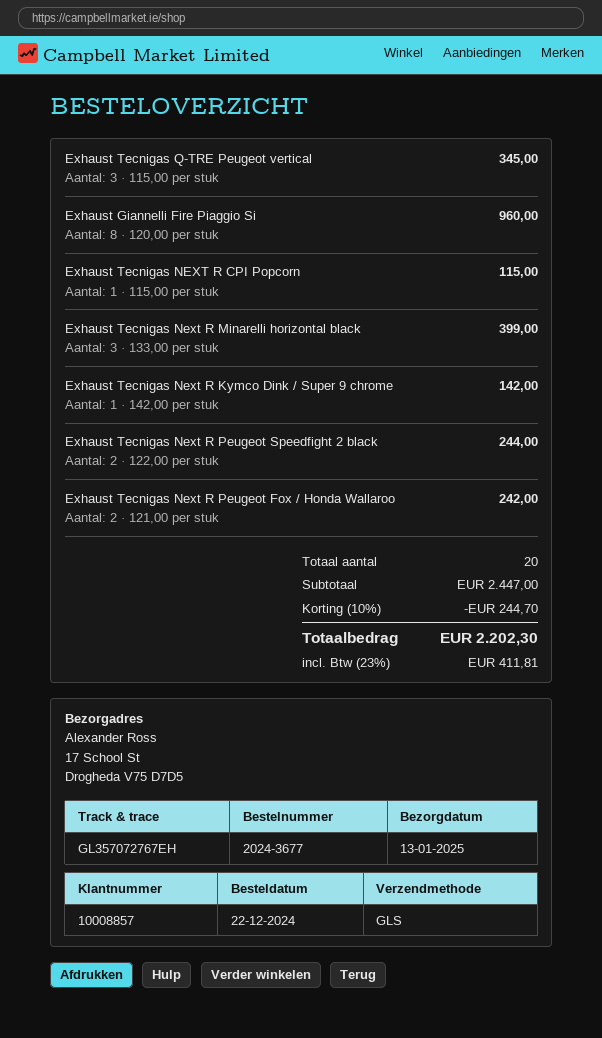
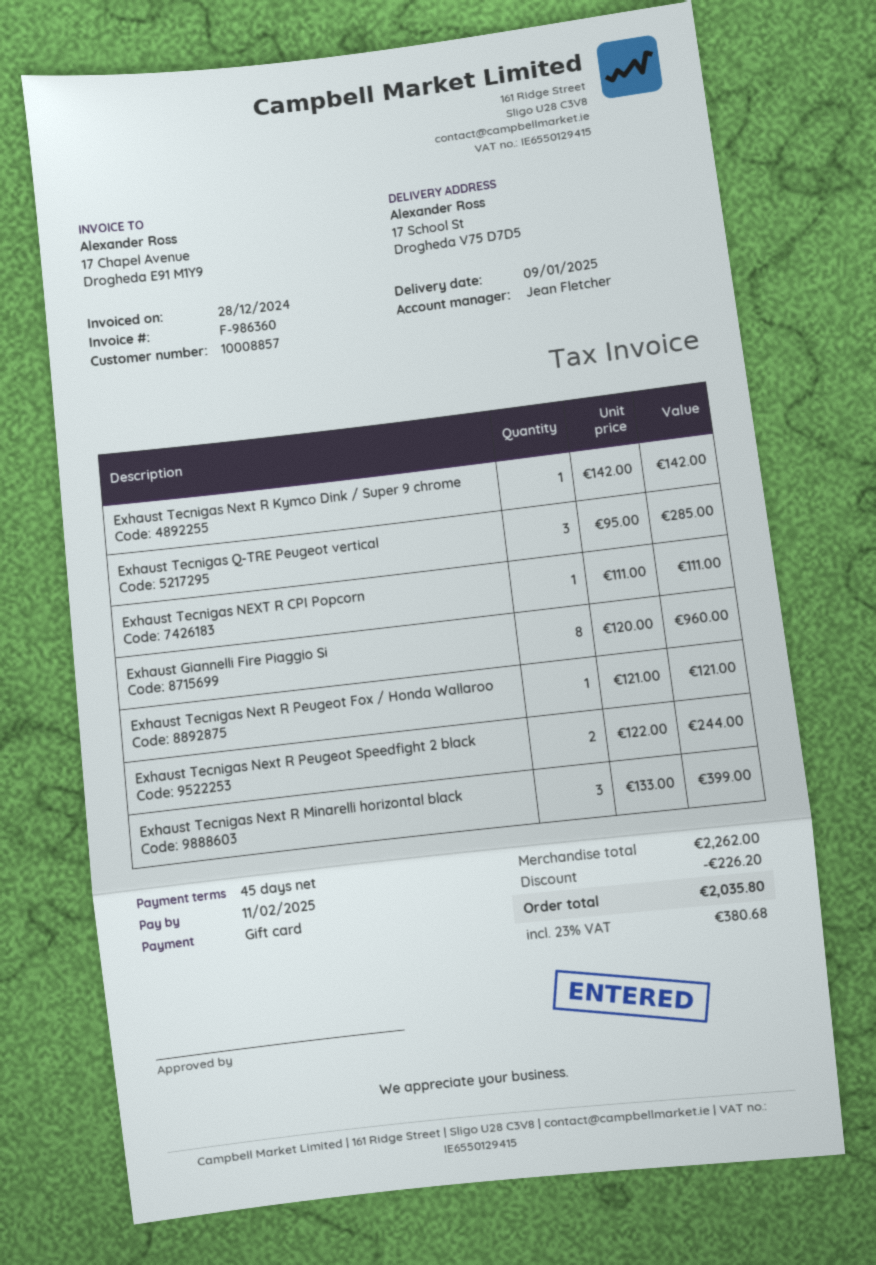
delivery date: 2025-01-13 -> 2025-01-09
Exhaust Tecnigas Q-TRE Peugeot vertical: 3 x 115.00 = 345.00 -> 3 x 95.00 = 285.00
Exhaust Tecnigas NEXT R CPI Popcorn: 1 x 115.00 = 115.00 -> 1 x 111.00 = 111.00
Exhaust Tecnigas Next R Peugeot Fox / Honda Wallaroo: 2 x 121.00 = 242.00 -> 1 x 121.00 = 121.00
subtotal: 2447.00 -> 2262.00
discount: 244.70 -> 226.20
tax: 23% = 411.81 -> 23% = 380.68
total: 2202.30 -> 2035.80

